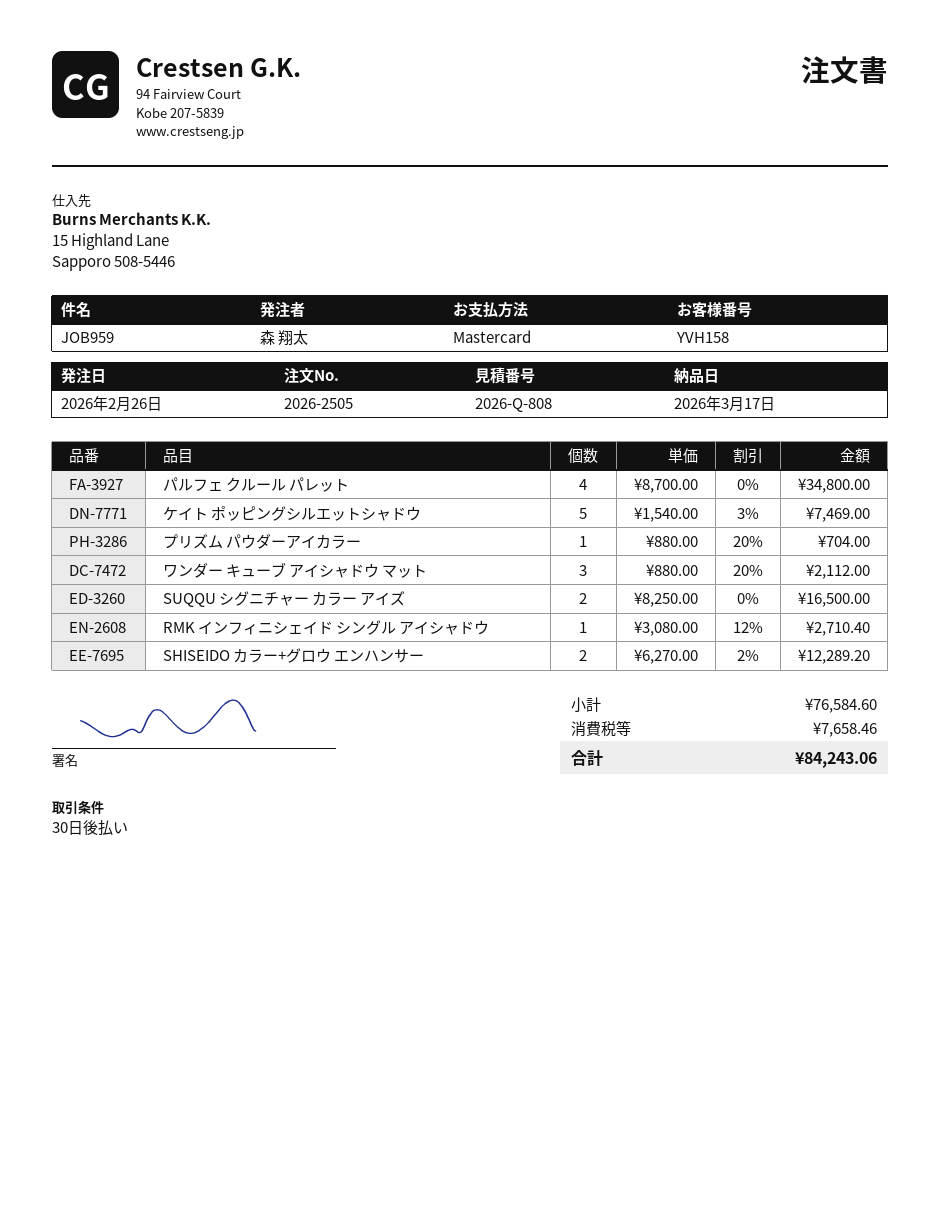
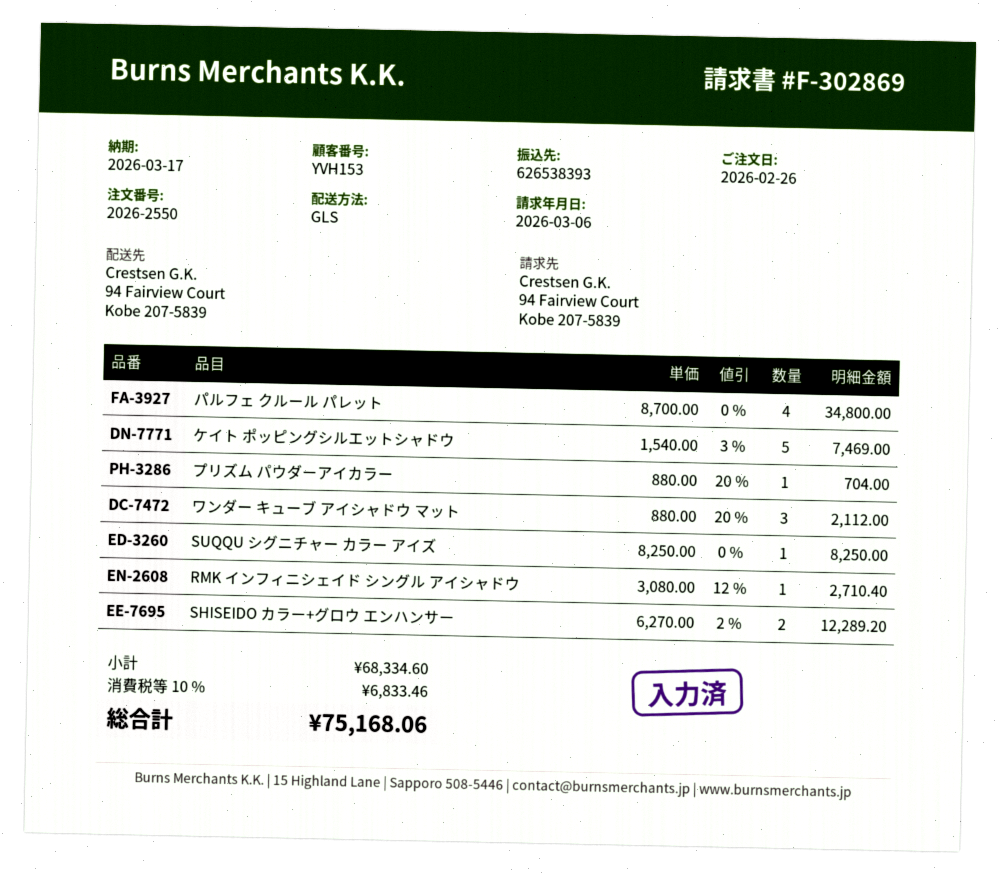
order number: 2026-2505 -> 2026-2550
customer number: YVH158 -> YVH153
SUQQU シグニチャー カラー アイズ: 2 x 8250.00 = 16500.00 -> 1 x 8250.00 = 8250.00
subtotal: 76584.60 -> 68334.60
tax: 7658.46 -> 6833.46
total: 84243.06 -> 75168.06

